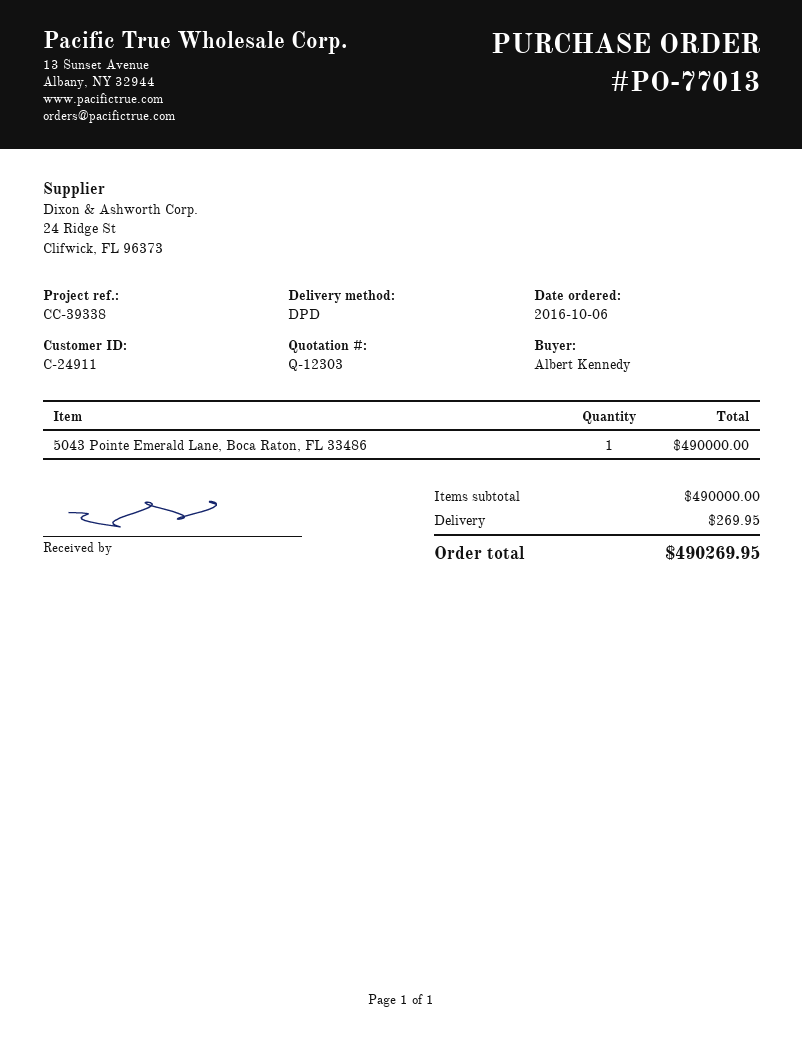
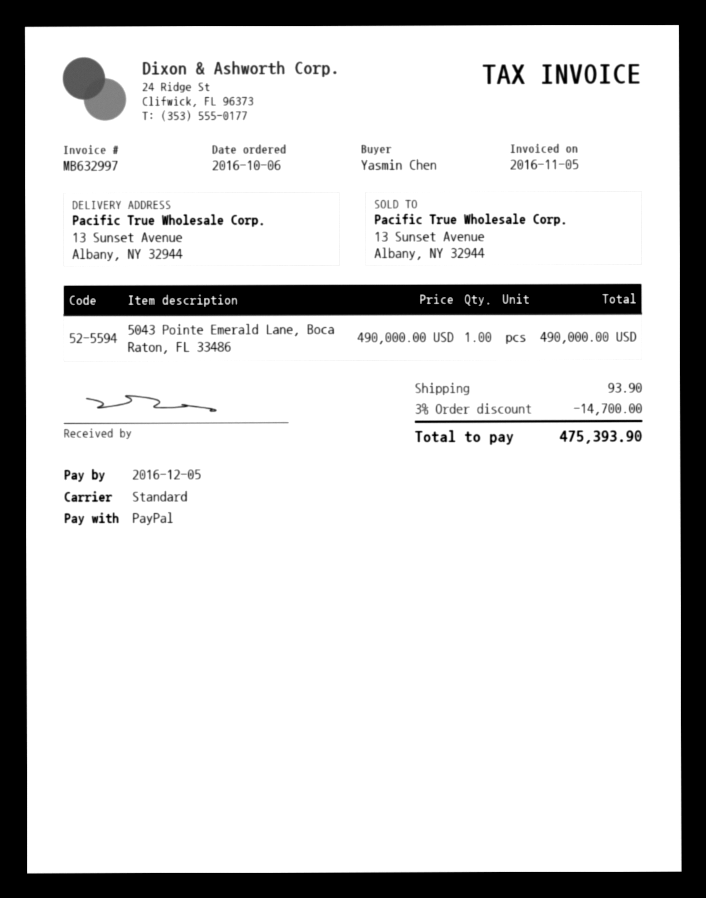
ordered by: Albert Kennedy -> Yasmin Chen
shipping method: DPD -> standard
discount: none -> 3% = 14700.00
shipping: 269.95 -> 93.90
total: 490269.95 -> 475393.90

